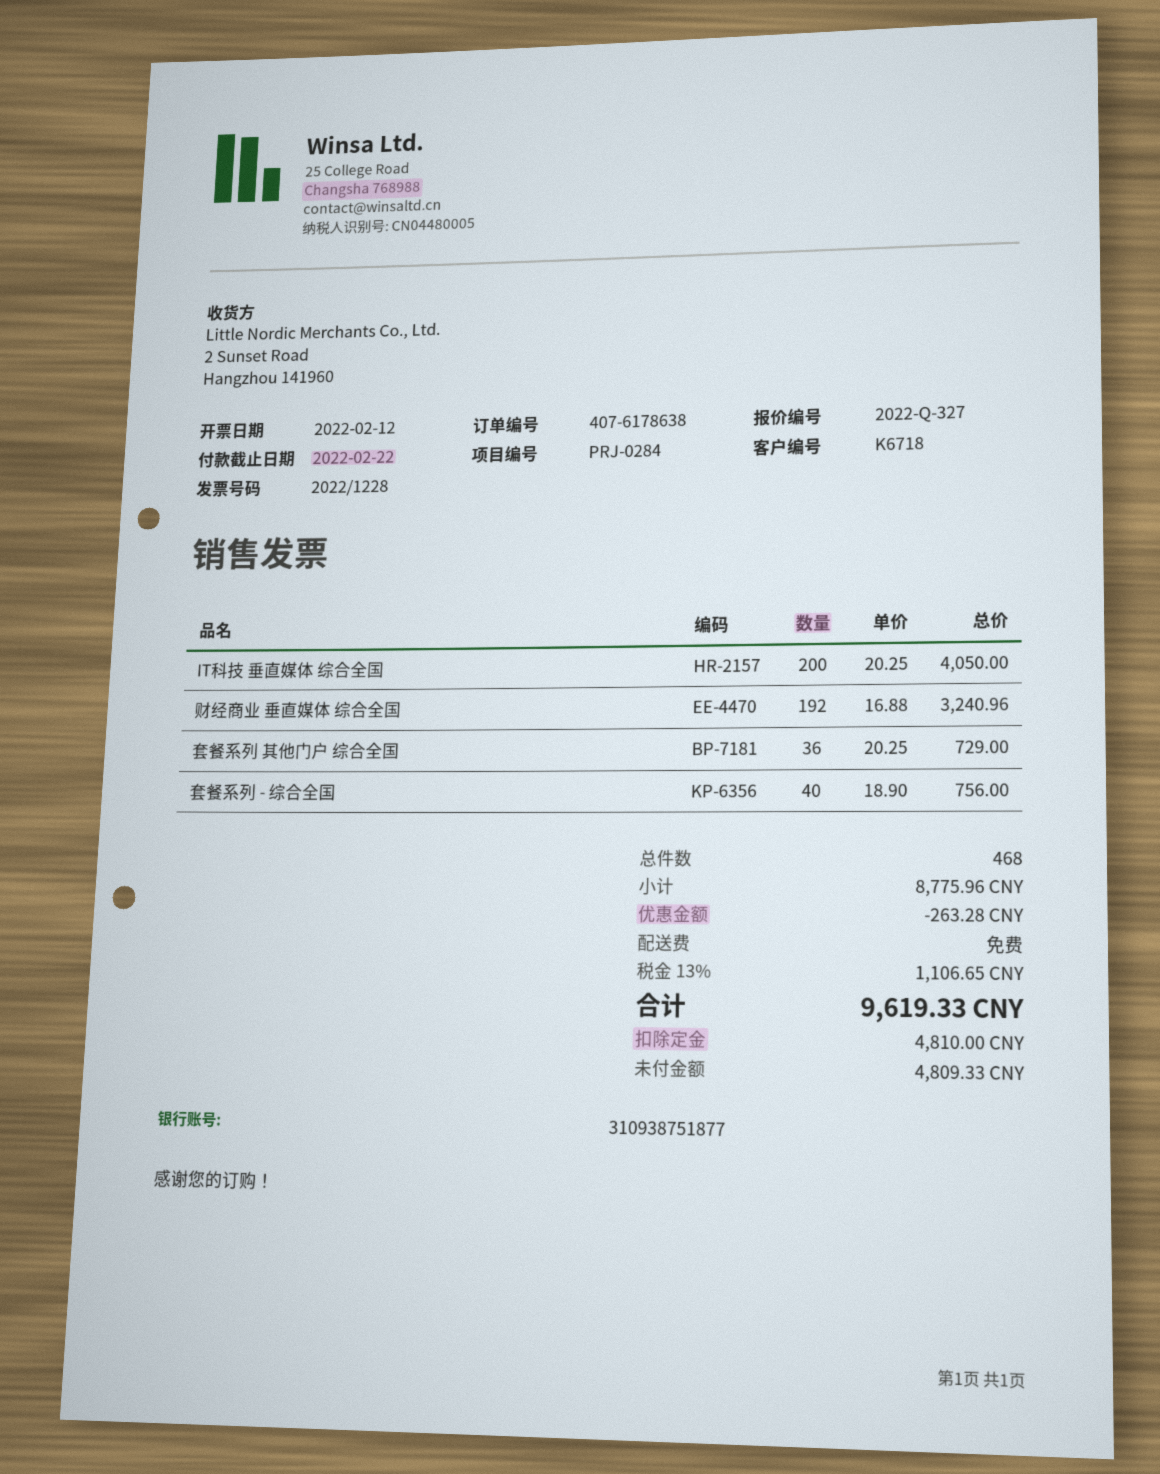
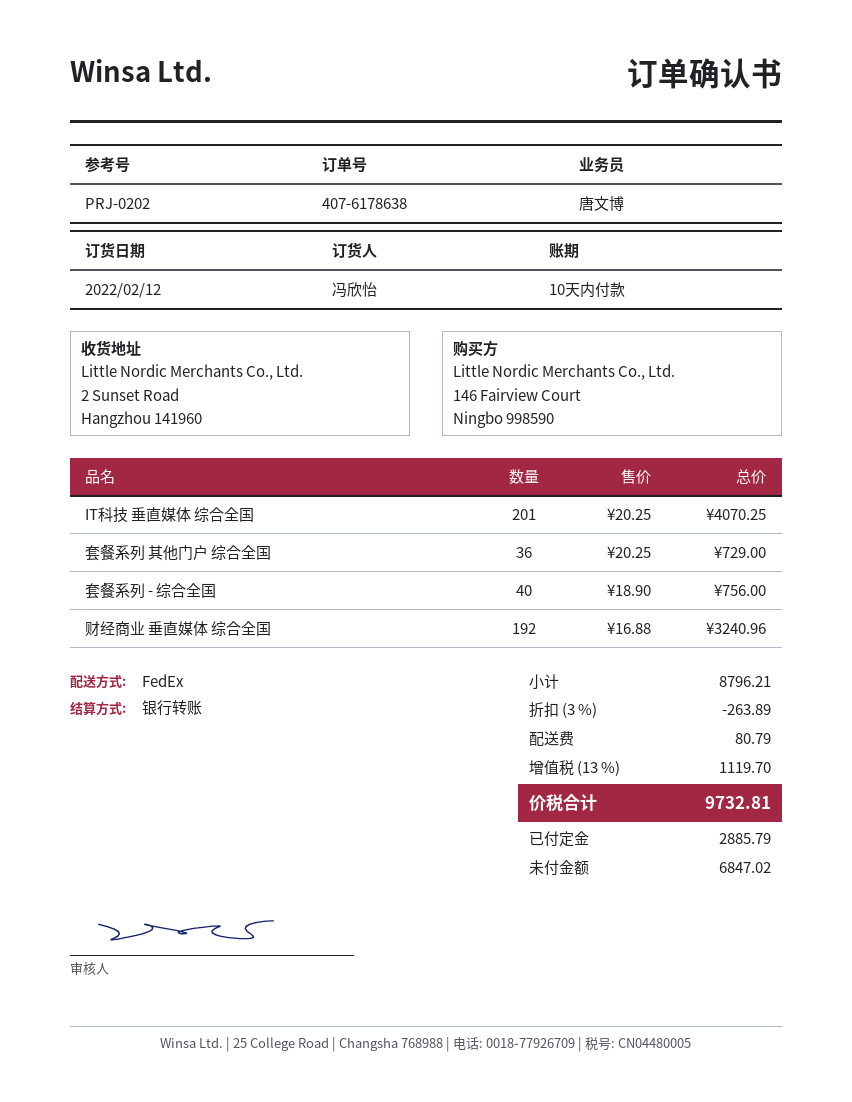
reference: PRJ-0284 -> PRJ-0202
IT科技 垂直媒体 综合全国: 200 x 20.25 = 4050.00 -> 201 x 20.25 = 4070.25
subtotal: 8775.96 -> 8796.21
discount: 263.28 -> 263.89
shipping: 0.00 -> 80.79
tax: 13% = 1106.65 -> 13% = 1119.70
total: 9619.33 -> 9732.81
deposit: 4810.00 -> 2885.79
balance: 4809.33 -> 6847.02

